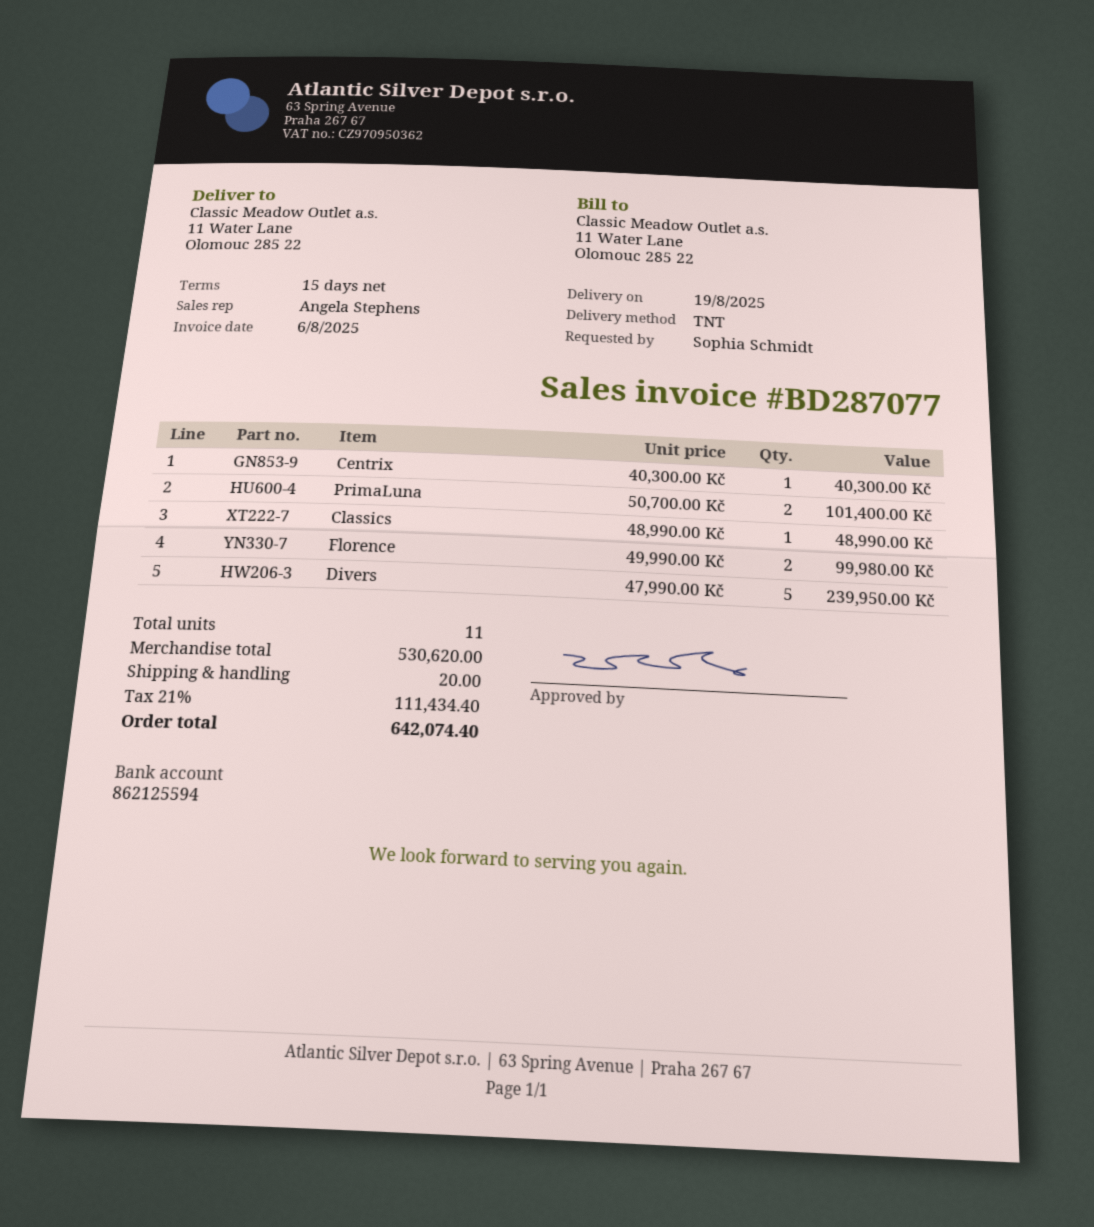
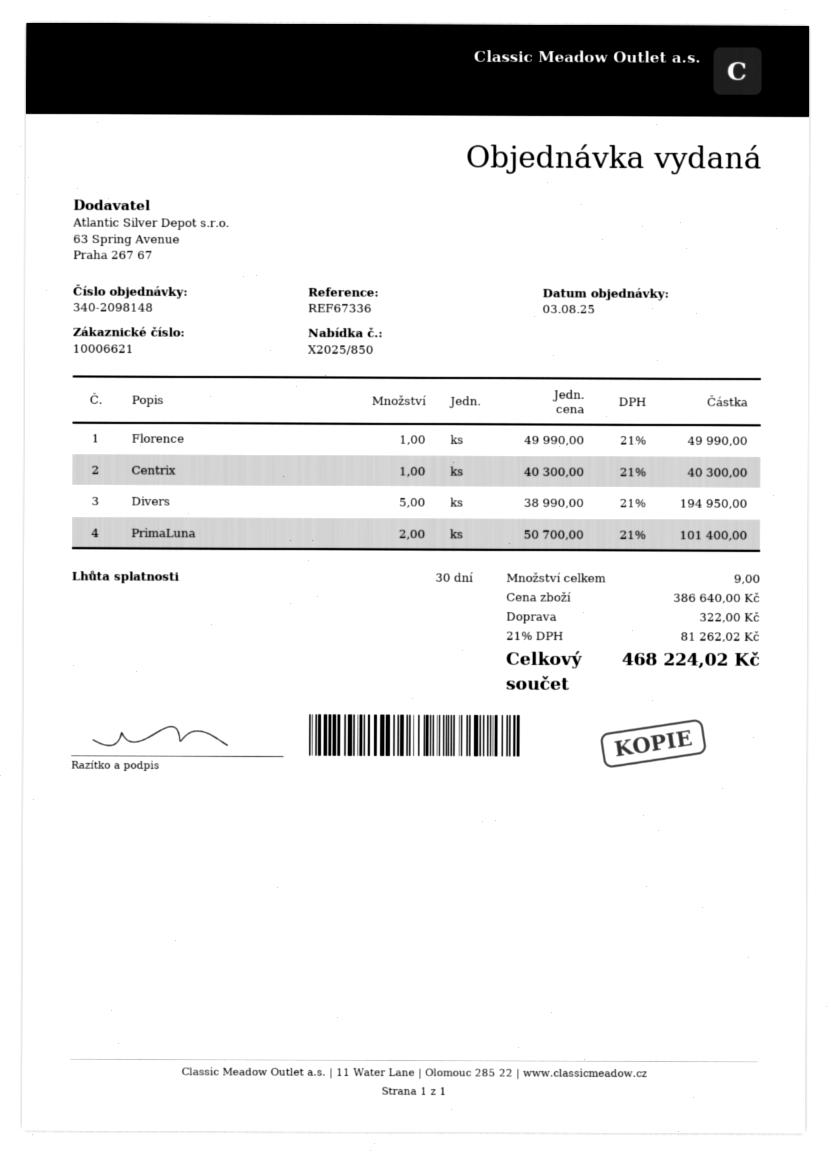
payment terms: 15 days -> 30 days
Classics: 1 x 48990.00 = 48990.00 -> none
Florence: 2 x 49990.00 = 99980.00 -> 1 x 49990.00 = 49990.00
Divers: 5 x 47990.00 = 239950.00 -> 5 x 38990.00 = 194950.00
total quantity: 11 -> 9
subtotal: 530620.00 -> 386640.00
shipping: 20.00 -> 322.00
tax: 21% = 111434.40 -> 21% = 81262.02
total: 642074.40 -> 468224.02

